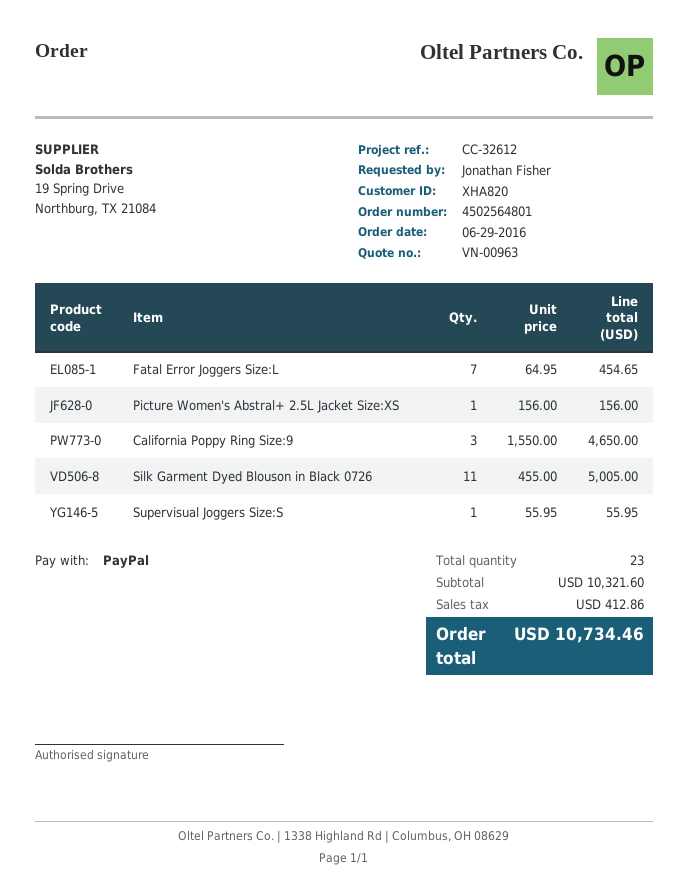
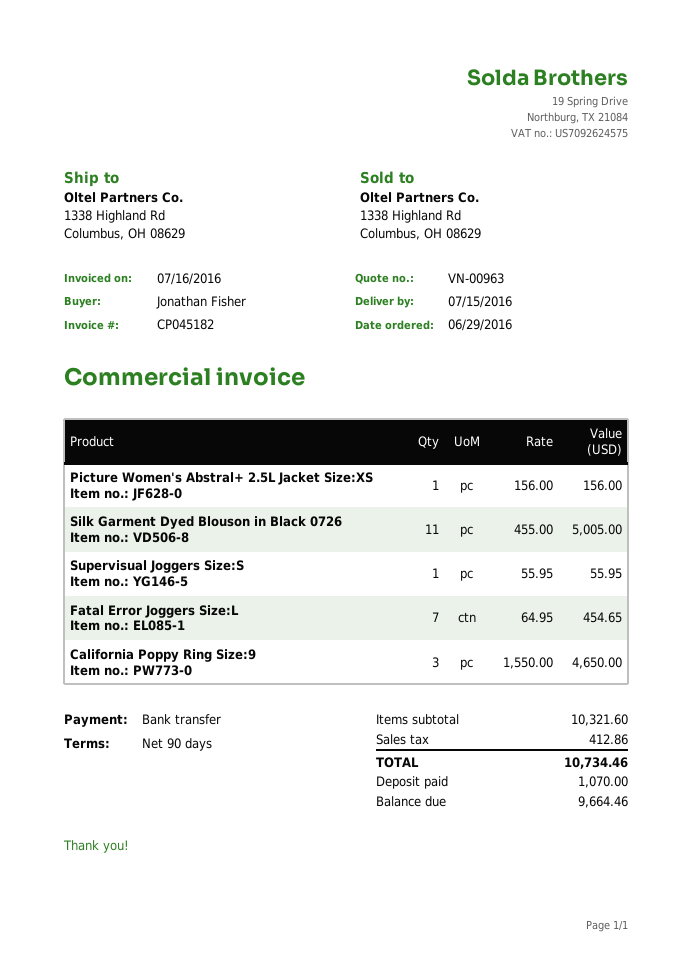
payment method: PayPal -> bank transfer

